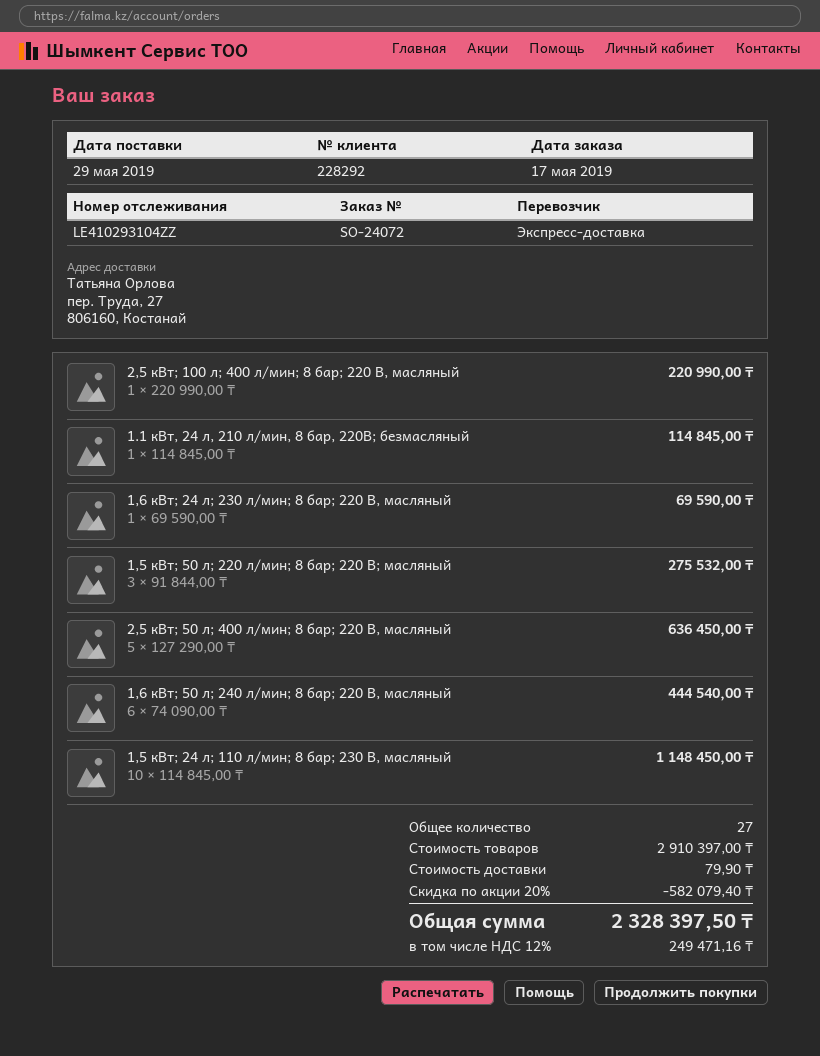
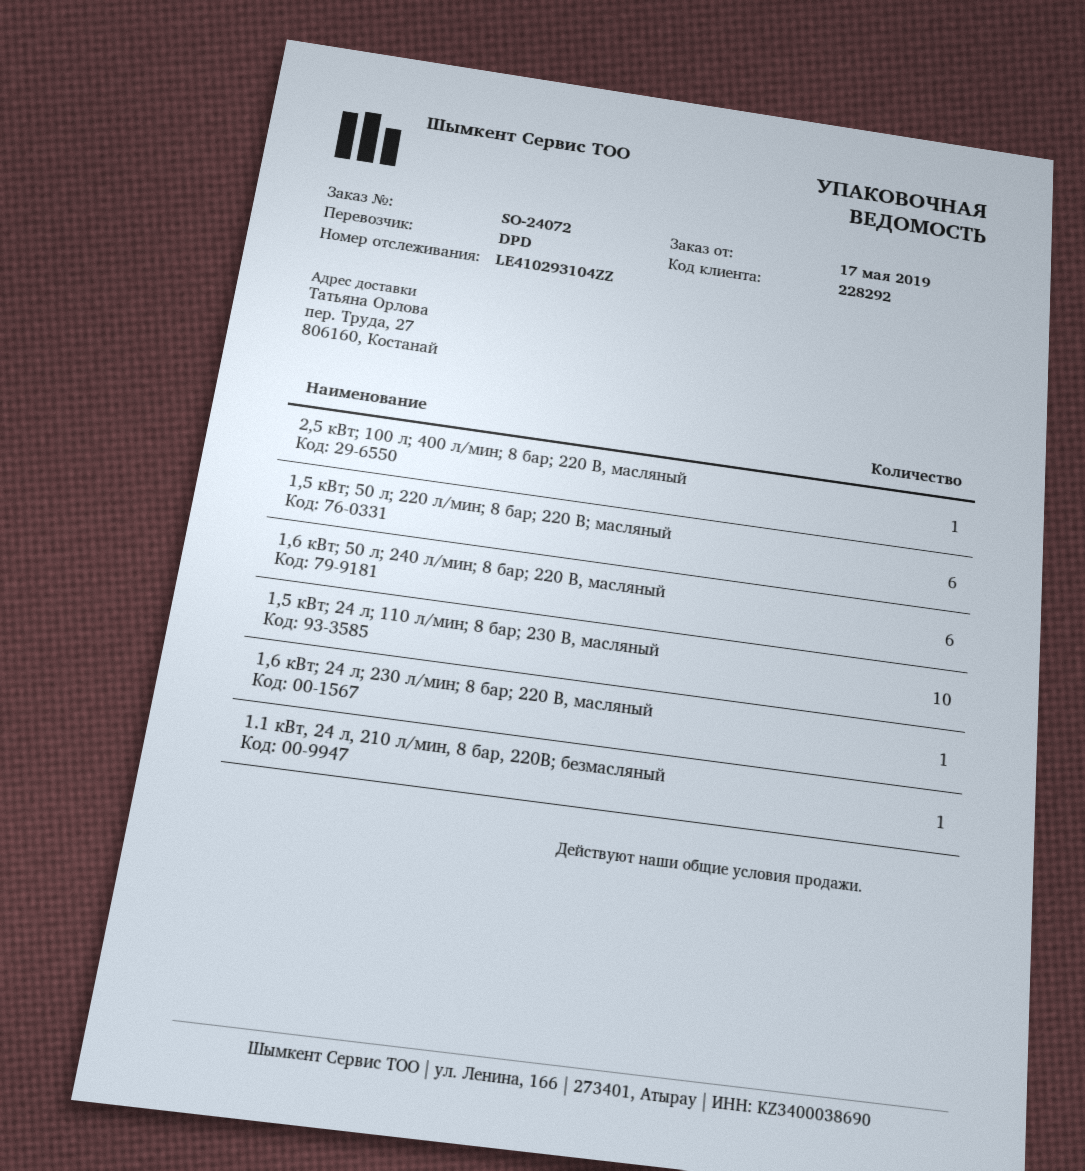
shipping method: express -> DPD
1,5 кВт; 50 л; 220 л/мин; 8 бар; 220 В; масляный: 3 -> 6
2,5 кВт; 50 л; 400 л/мин; 8 бар; 220 В, масляный: 5 -> none

